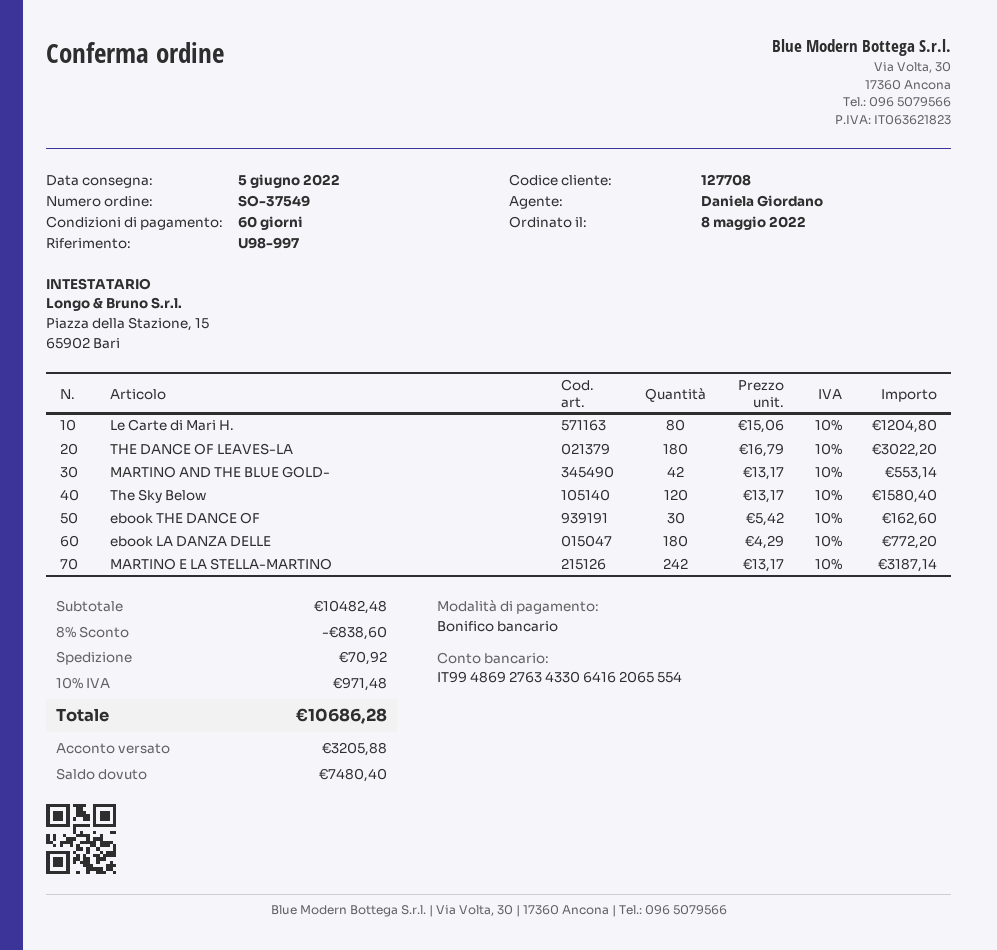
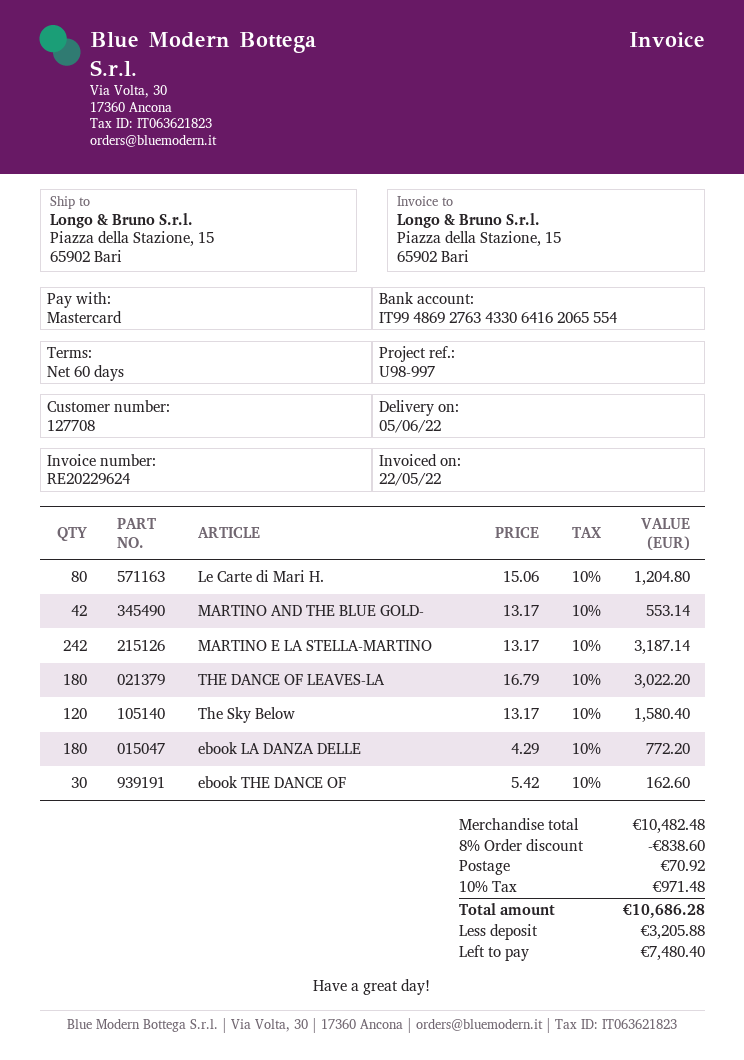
payment method: bank transfer -> Mastercard

